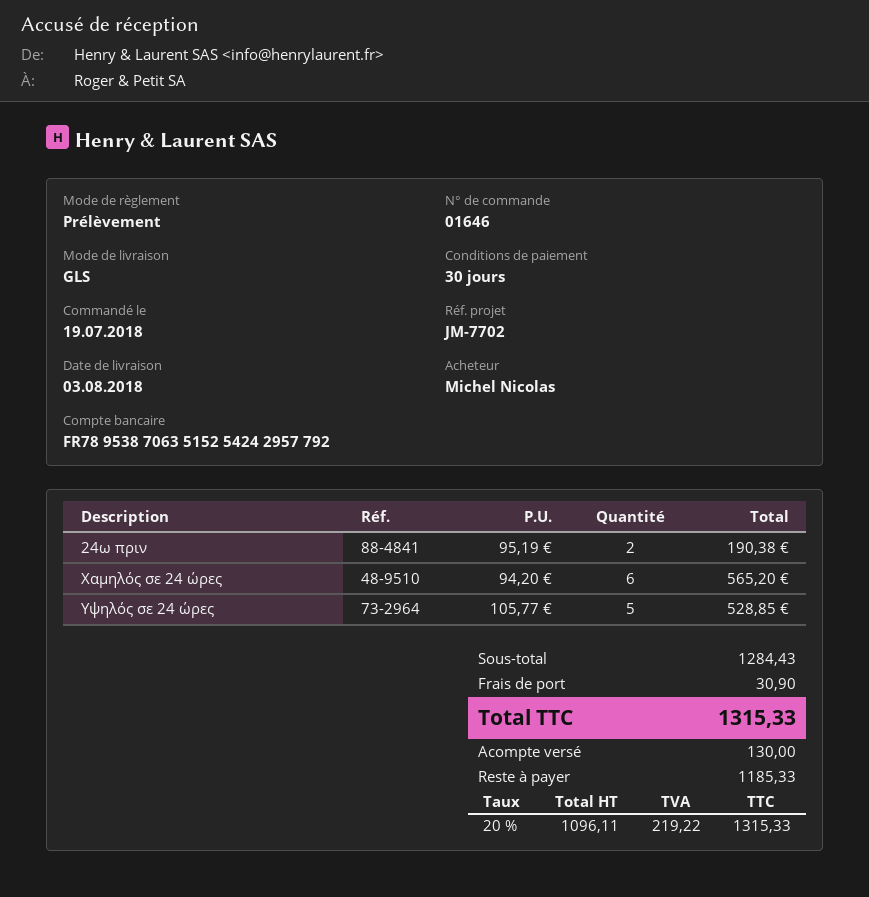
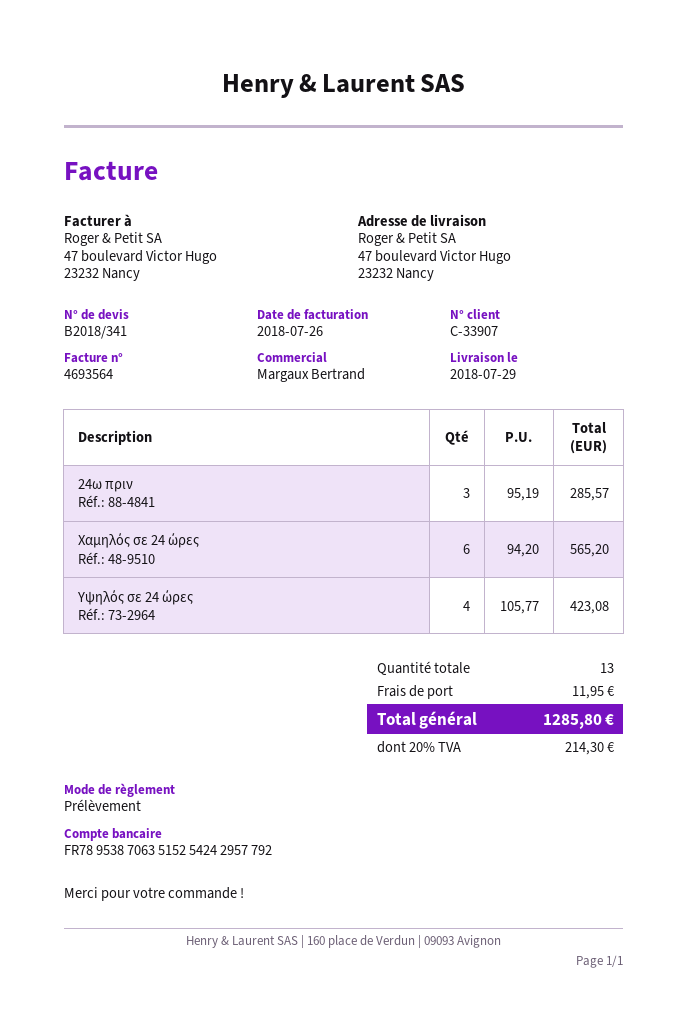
delivery date: 2018-08-03 -> 2018-07-29
24ω πριν: 2 x 95.19 = 190.38 -> 3 x 95.19 = 285.57
Υψηλός σε 24 ώρες: 5 x 105.77 = 528.85 -> 4 x 105.77 = 423.08
shipping: 30.90 -> 11.95
tax: 20% = 219.22 -> 20% = 214.30
total: 1315.33 -> 1285.80

